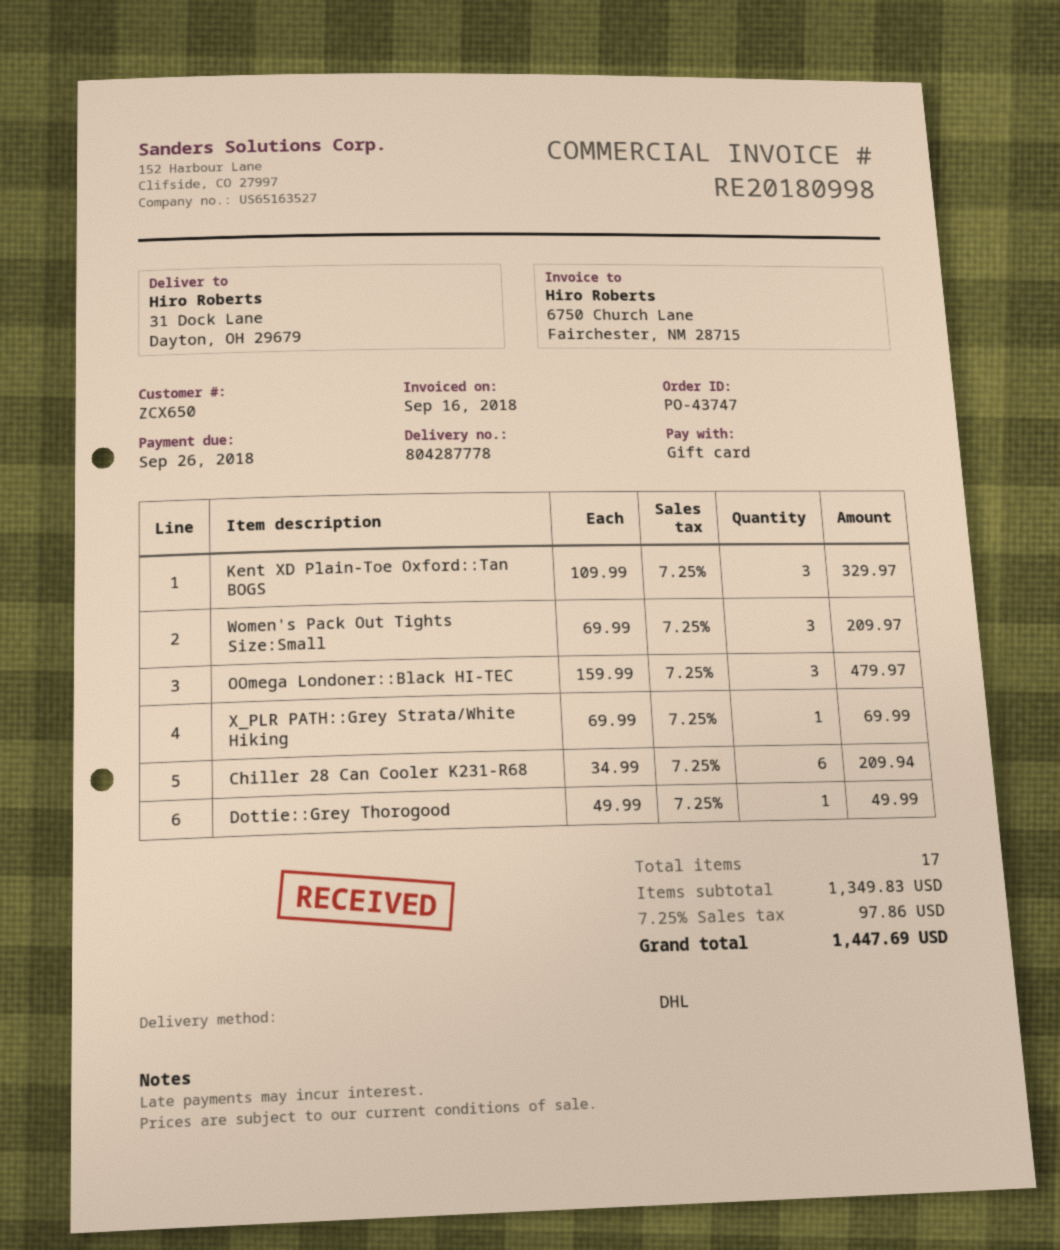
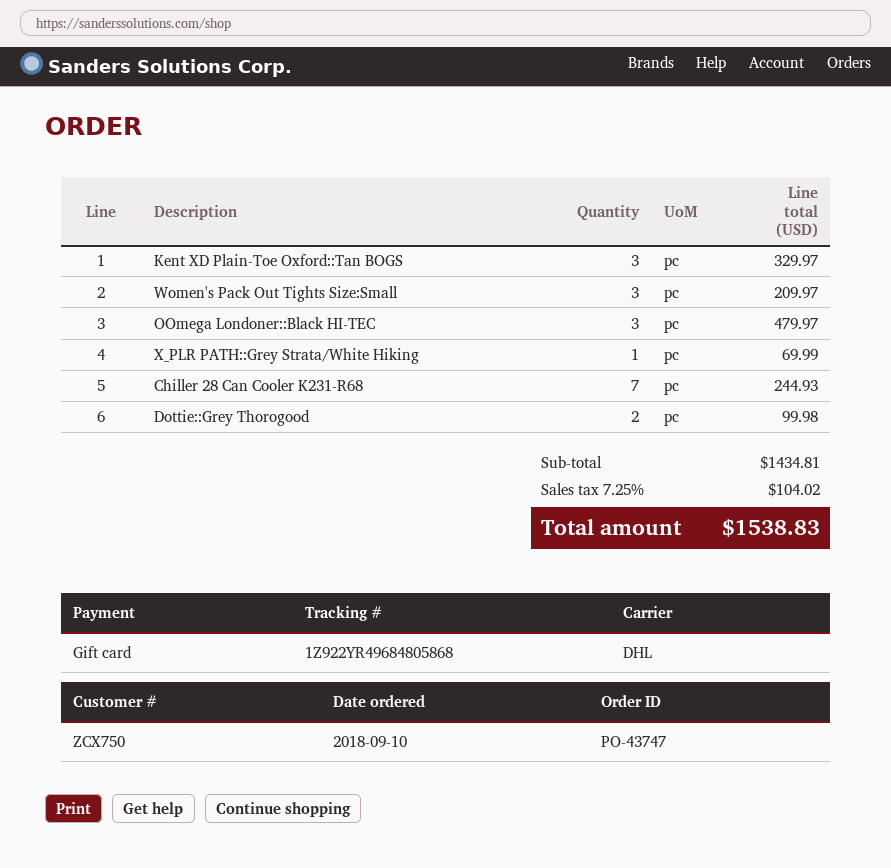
customer number: ZCX650 -> ZCX750
Chiller 28 Can Cooler K231-R68: 6 for 209.94 -> 7 for 244.93
Dottie::Grey Thorogood: 1 for 49.99 -> 2 for 99.98
subtotal: 1349.83 -> 1434.81
tax: 7.25% = 97.86 -> 7.25% = 104.02
total: 1447.69 -> 1538.83

